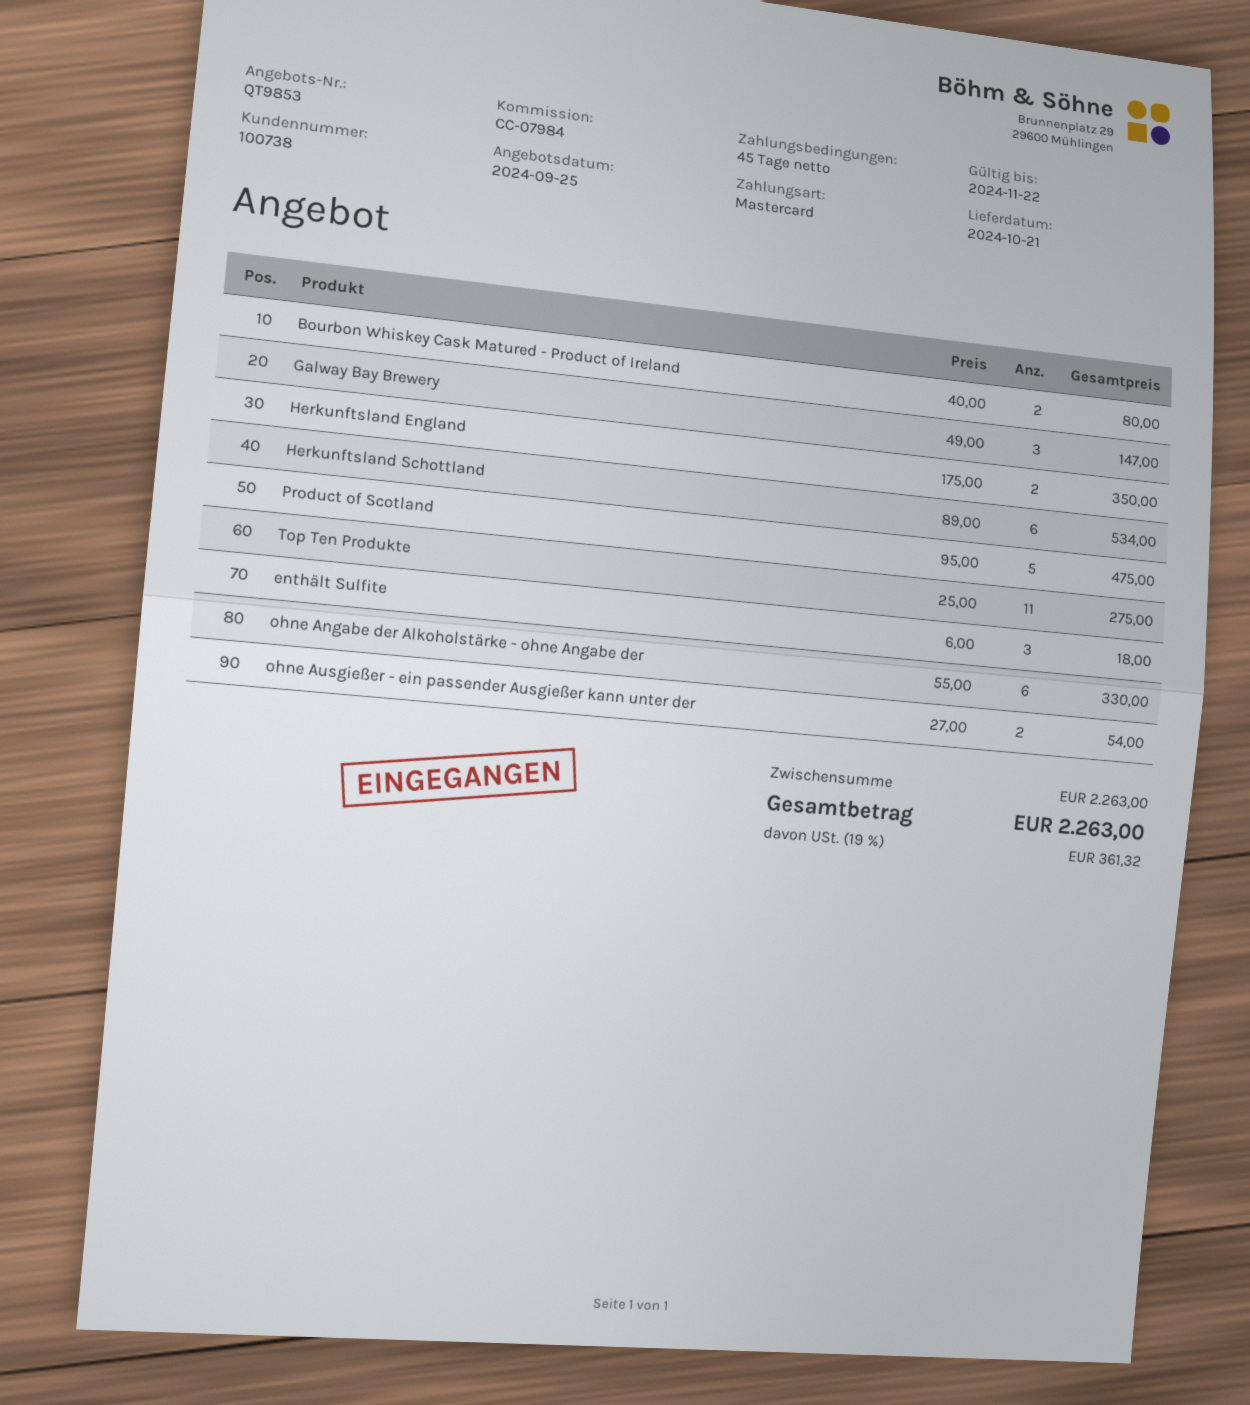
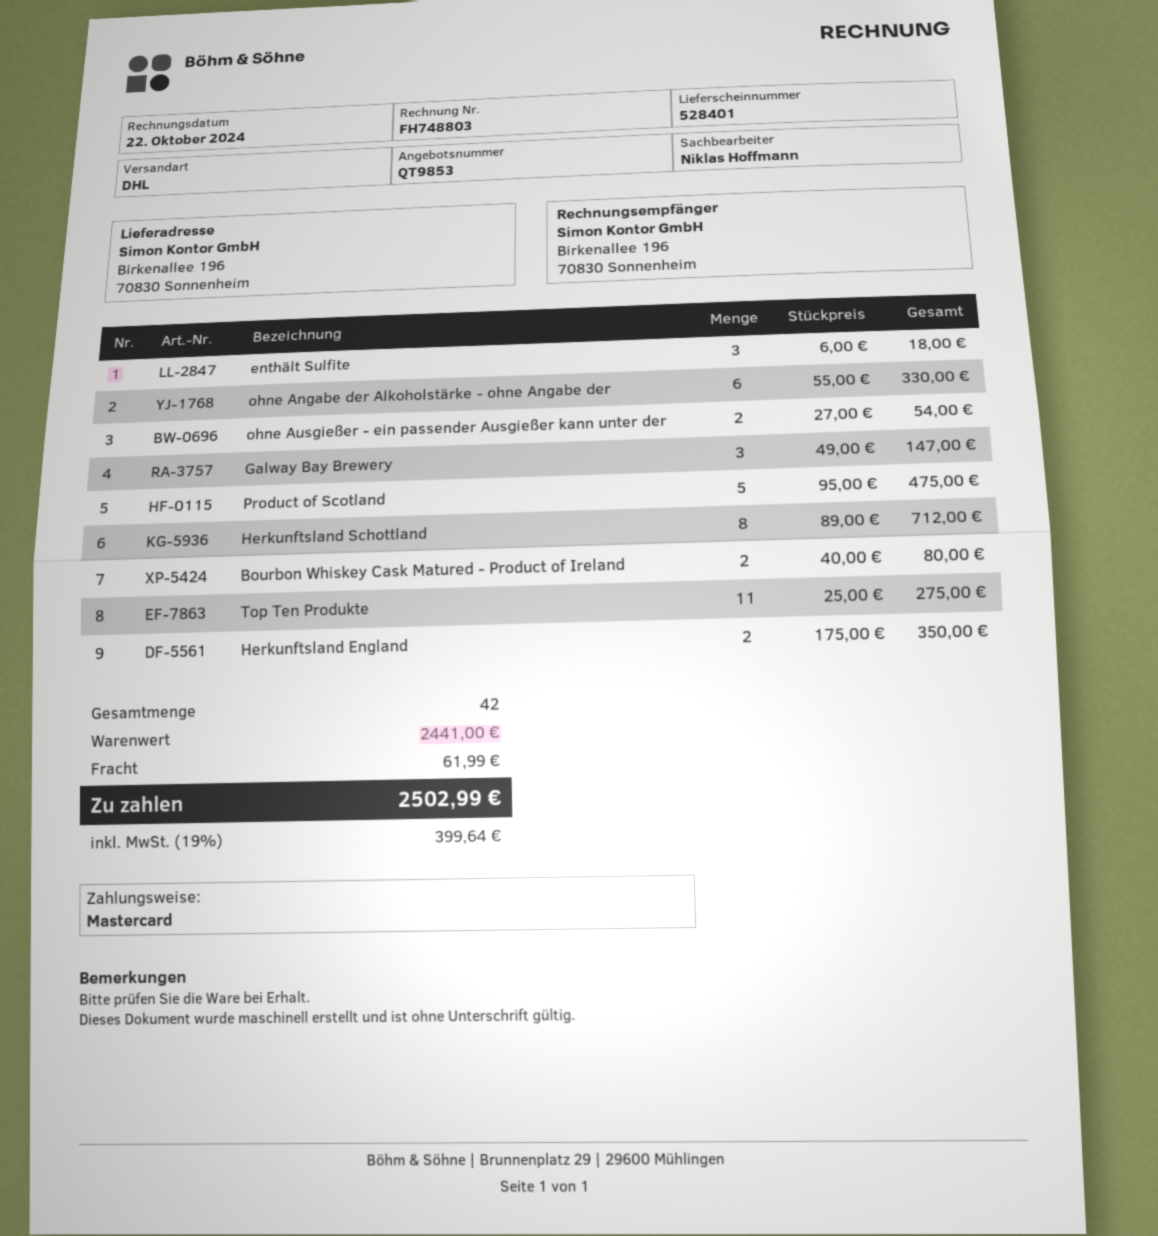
Herkunftsland Schottland: 6 x 89.00 = 534.00 -> 8 x 89.00 = 712.00
subtotal: 2263.00 -> 2441.00
shipping: none -> 61.99
tax: 19% = 361.32 -> 19% = 399.64
total: 2263.00 -> 2502.99

